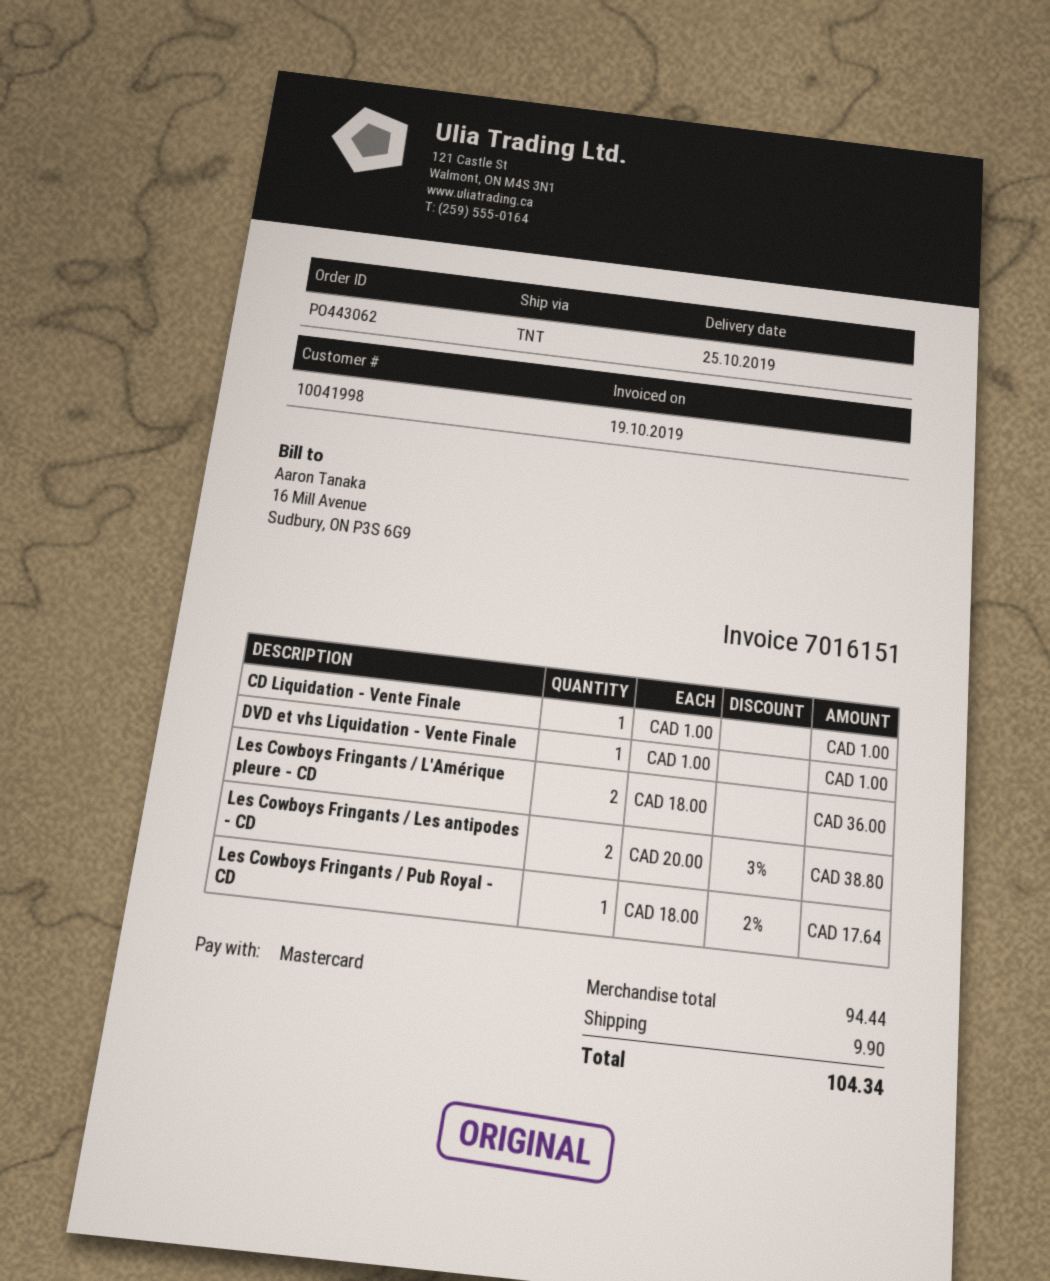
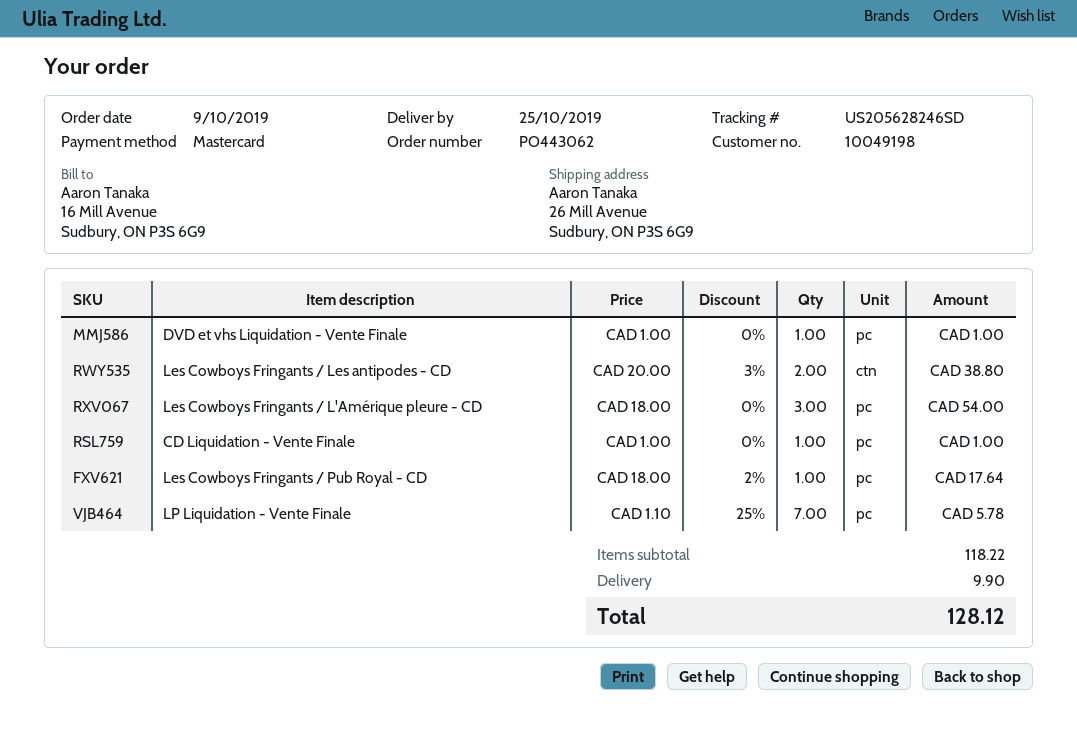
customer number: 10041998 -> 10049198
Les Cowboys Fringants / L'Amérique pleure - CD: 2 x 18.00 = 36.00 -> 3 x 18.00 = 54.00
LP Liquidation - Vente Finale: none -> 7 x 1.10 - 25% = 5.78
subtotal: 94.44 -> 118.22
total: 104.34 -> 128.12

